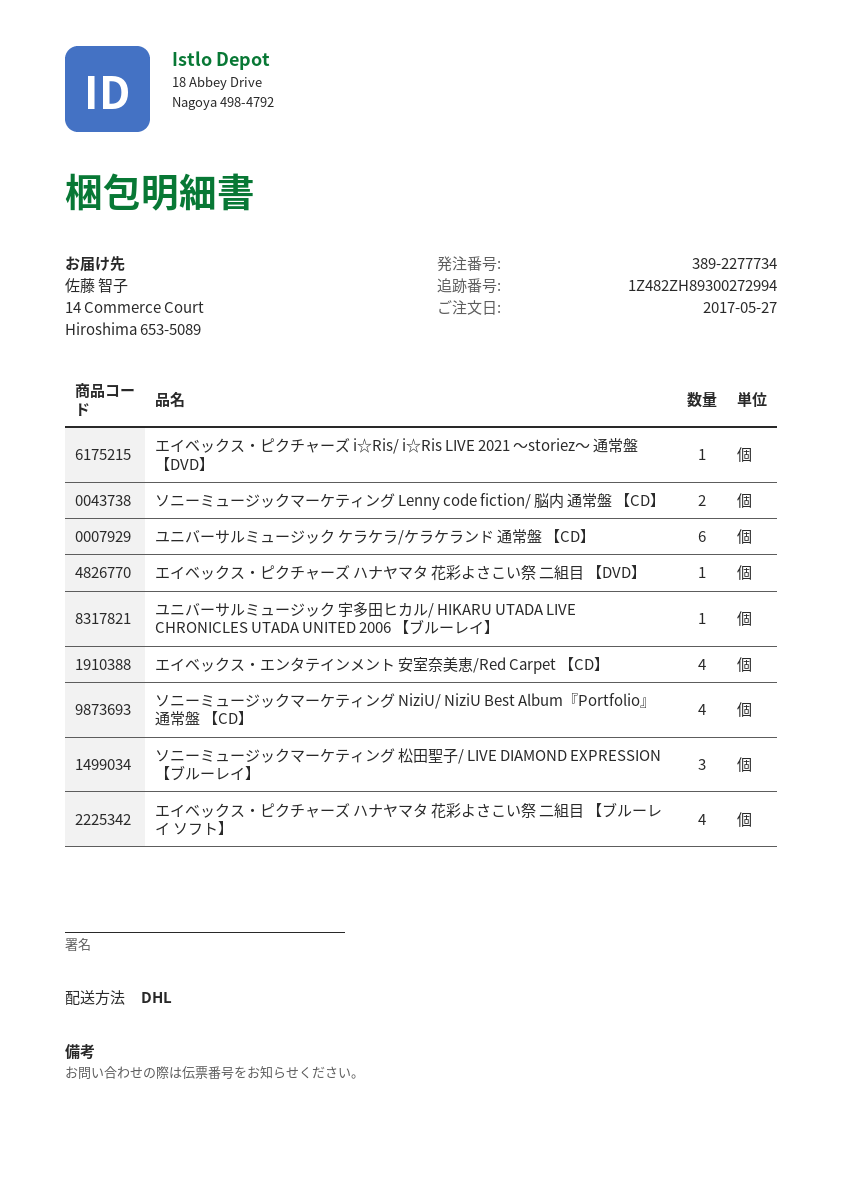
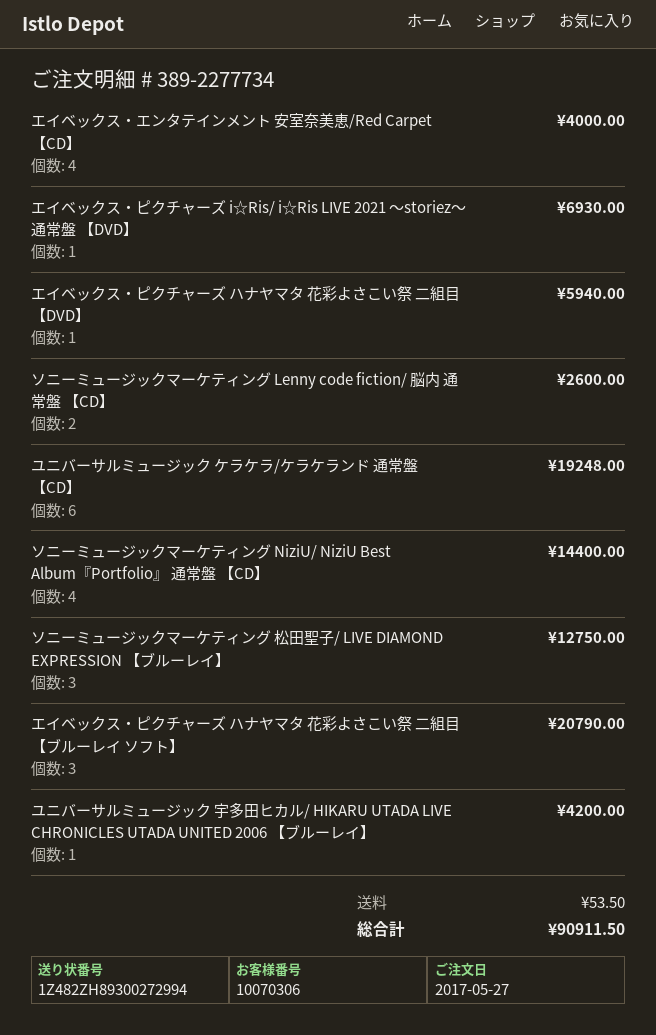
エイベックス・ピクチャーズ ハナヤマタ 花彩よさこい祭 二組目 【ブルーレイ ソフト】: 4 -> 3

